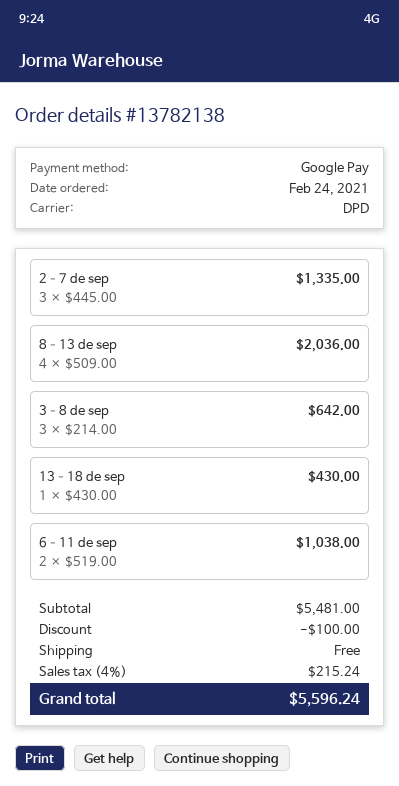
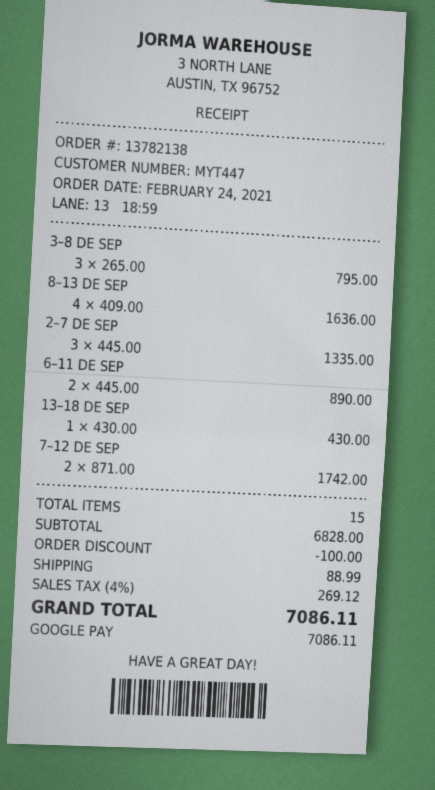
8–13 de sep: 4 x 509.00 = 2036.00 -> 4 x 409.00 = 1636.00
3–8 de sep: 3 x 214.00 = 642.00 -> 3 x 265.00 = 795.00
6–11 de sep: 2 x 519.00 = 1038.00 -> 2 x 445.00 = 890.00
7–12 DE SEP: none -> 2 x 871.00 = 1742.00
subtotal: 5481.00 -> 6828.00
shipping: 0.00 -> 88.99
tax: 4% = 215.24 -> 4% = 269.12
total: 5596.24 -> 7086.11

